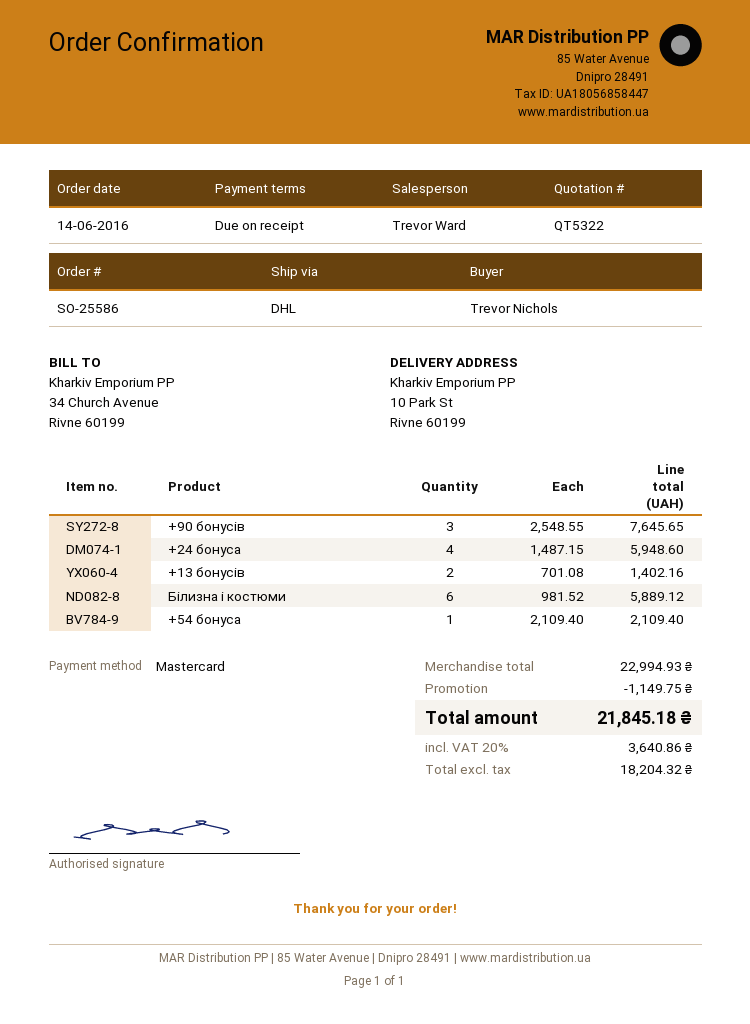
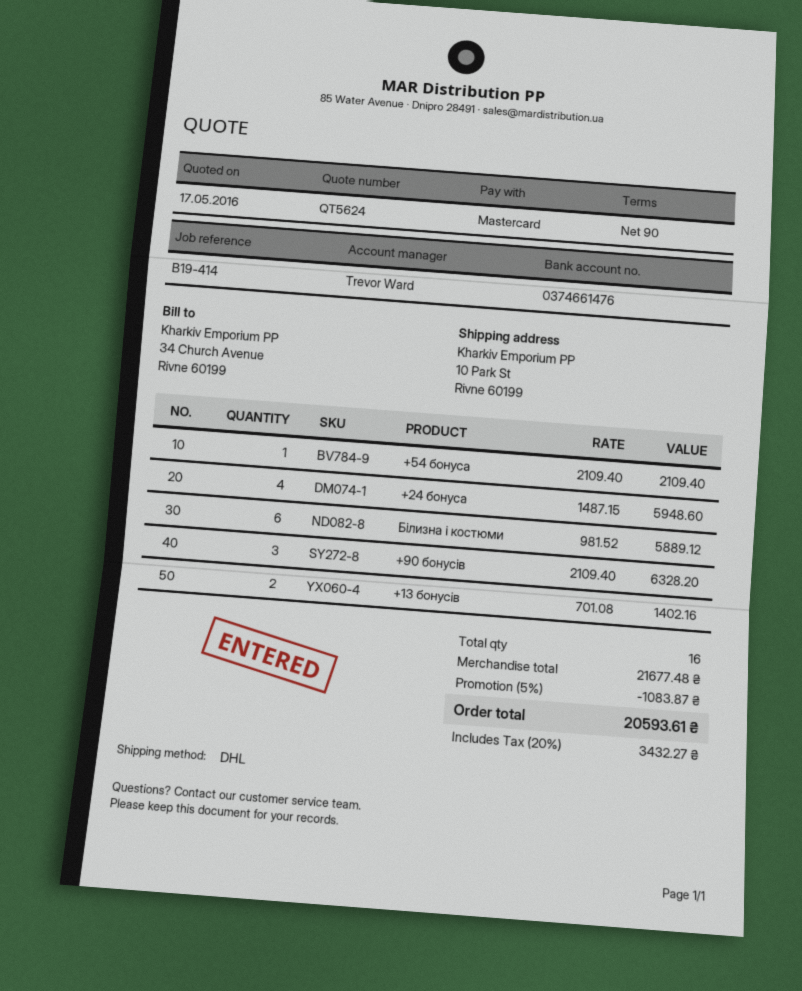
quote number: QT5322 -> QT5624
payment terms: on receipt -> 90 days
+90 бонусів: 3 x 2548.55 = 7645.65 -> 3 x 2109.40 = 6328.20
subtotal: 22994.93 -> 21677.48
discount: 1149.75 -> 1083.87
tax: 20% = 3640.86 -> 20% = 3432.27
total: 21845.18 -> 20593.61

